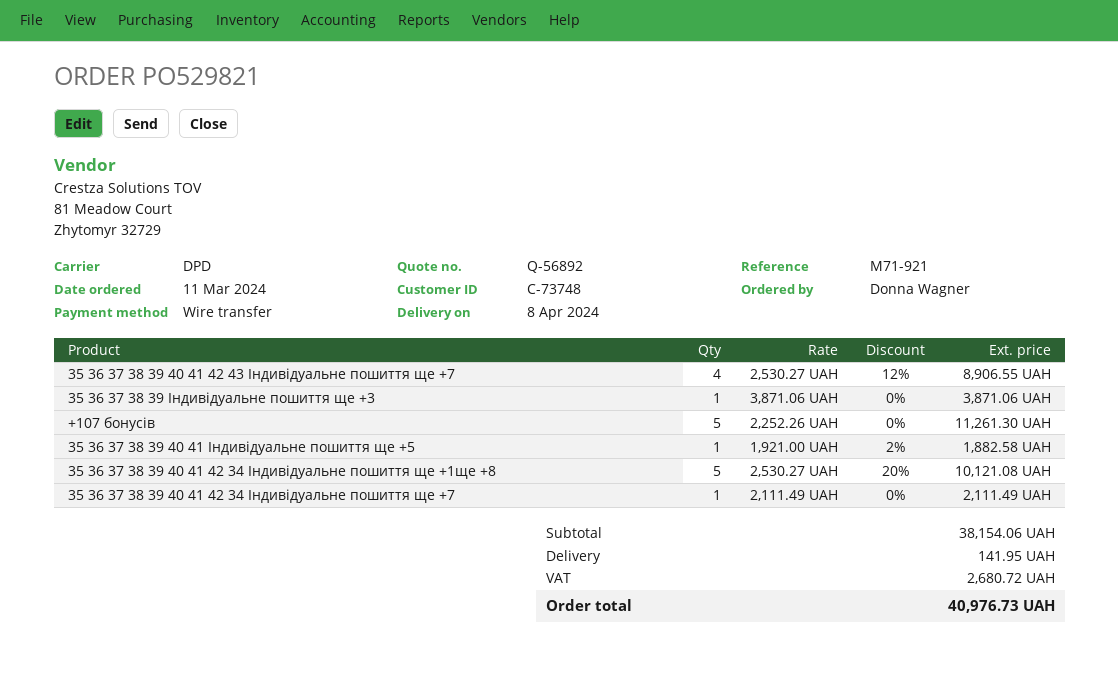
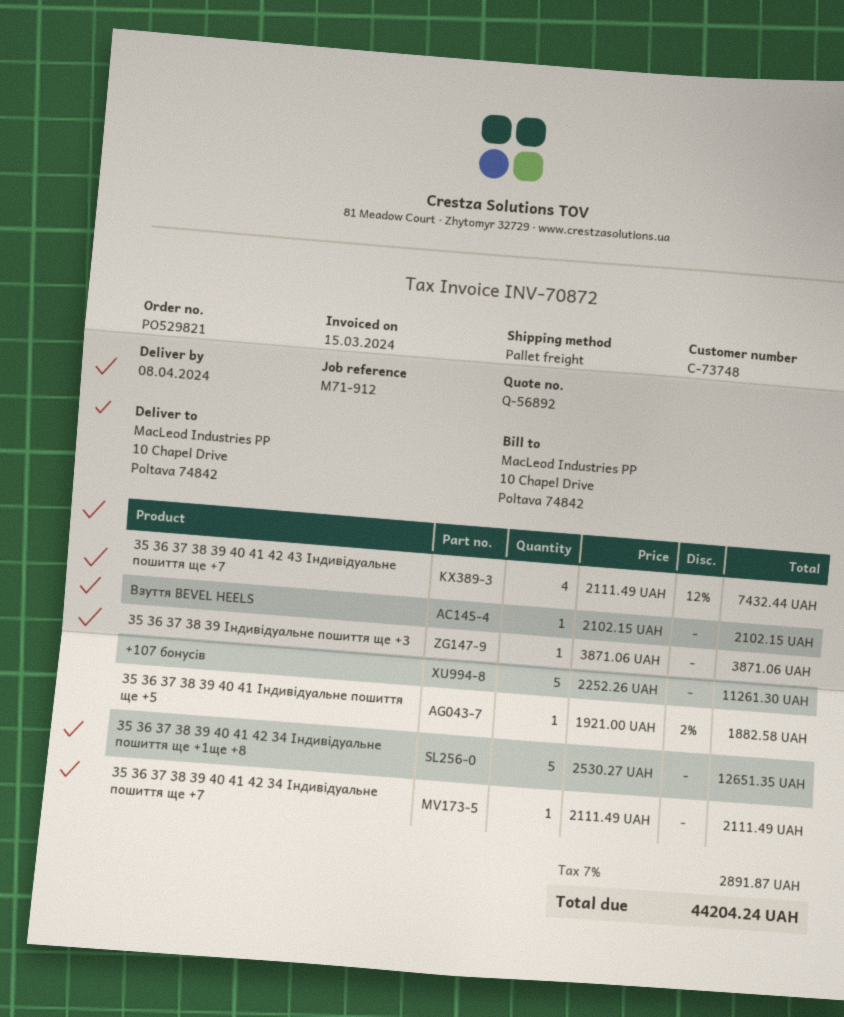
reference: M71-921 -> M71-912
shipping method: DPD -> pallet freight
35 36 37 38 39 40 41 42 43 Індивідуальне пошиття ще +7: 4 x 2530.27 - 12% = 8906.55 -> 4 x 2111.49 - 12% = 7432.44
35 36 37 38 39 40 41 42 34 Індивідуальне пошиття ще +1ще +8: 5 x 2530.27 - 20% = 10121.08 -> 5 x 2530.27 = 12651.35
Взуття BEVEL HEELS: none -> 1 x 2102.15 = 2102.15
shipping: 141.95 -> none
tax: 2680.72 -> 2891.87
total: 40976.73 -> 44204.24

